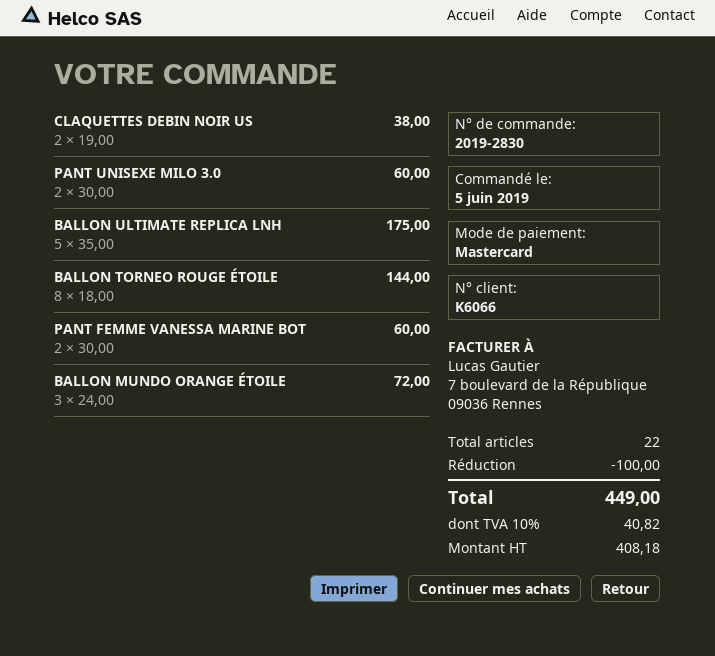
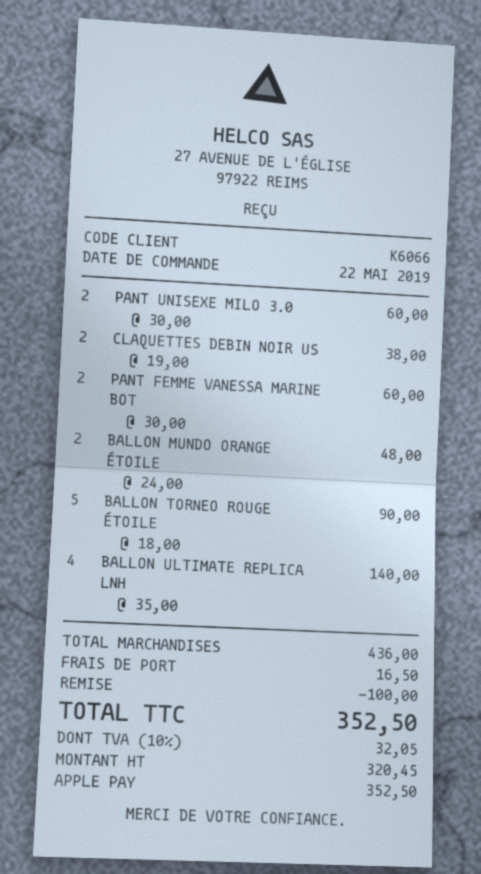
order date: 2019-06-05 -> 2019-05-22
payment method: Mastercard -> Apple Pay
BALLON ULTIMATE REPLICA LNH: 5 x 35.00 = 175.00 -> 4 x 35.00 = 140.00
BALLON TORNEO ROUGE ÉTOILE: 8 x 18.00 = 144.00 -> 5 x 18.00 = 90.00
BALLON MUNDO ORANGE ÉTOILE: 3 x 24.00 = 72.00 -> 2 x 24.00 = 48.00
shipping: none -> 16.50
net: 408.18 -> 320.45
tax: 10% = 40.82 -> 10% = 32.05
total: 449.00 -> 352.50

